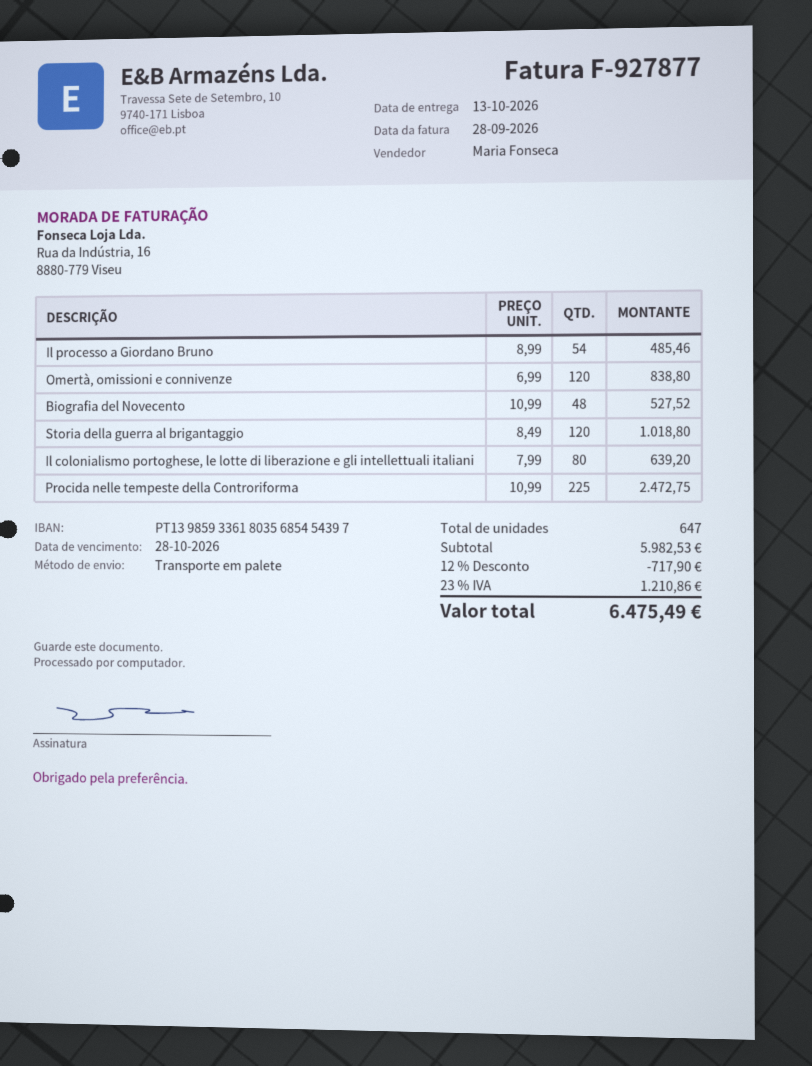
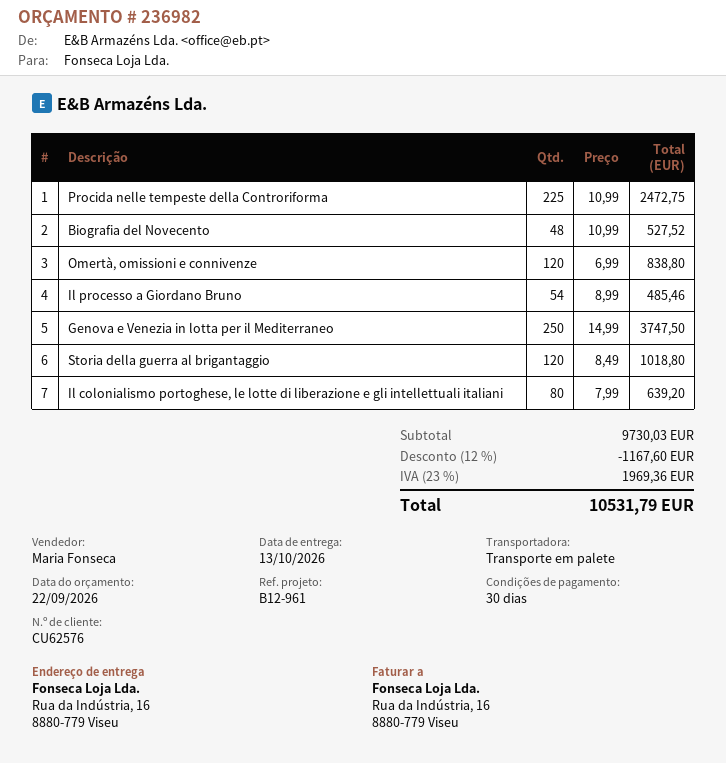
Genova e Venezia in lotta per il Mediterraneo: none -> 250 x 14.99 = 3747.50
subtotal: 5982.53 -> 9730.03
discount: 12% = 717.90 -> 12% = 1167.60
tax: 23% = 1210.86 -> 23% = 1969.36
total: 6475.49 -> 10531.79

